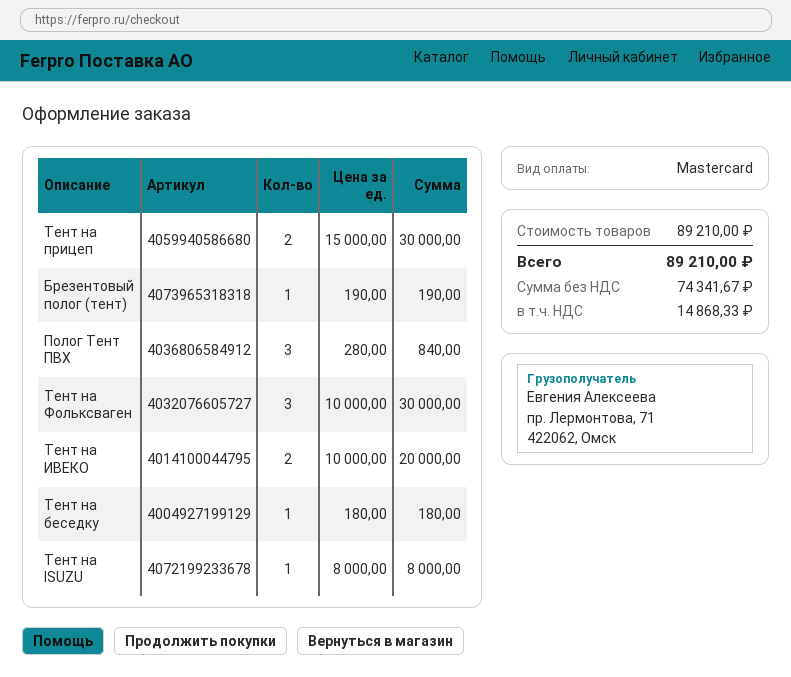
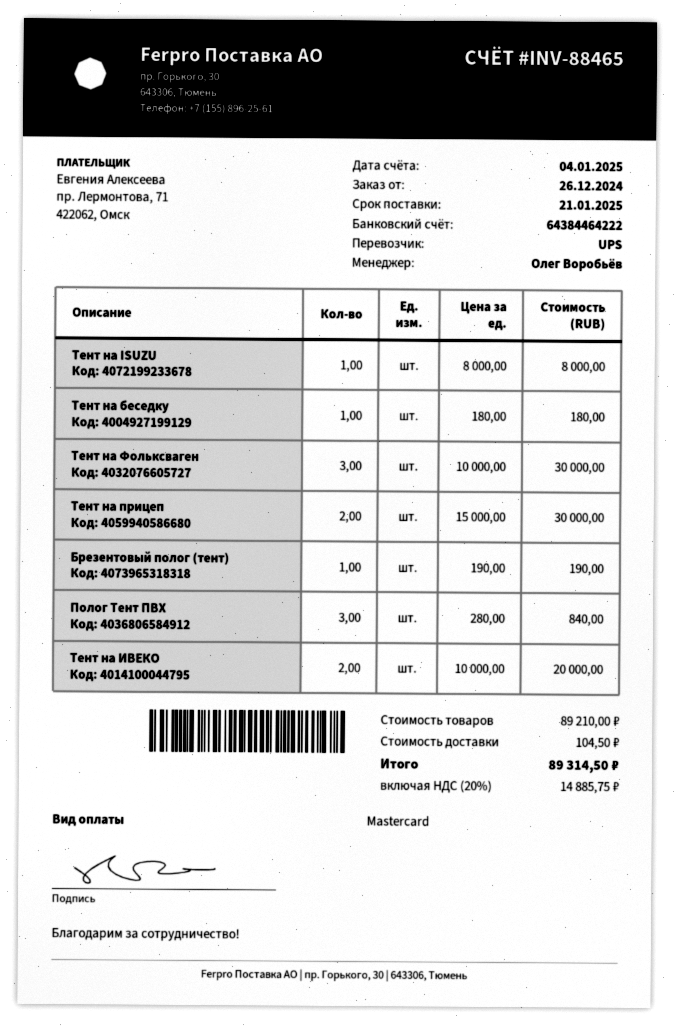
shipping: none -> 104.50
tax: 14868.33 -> 14885.75
total: 89210.00 -> 89314.50

